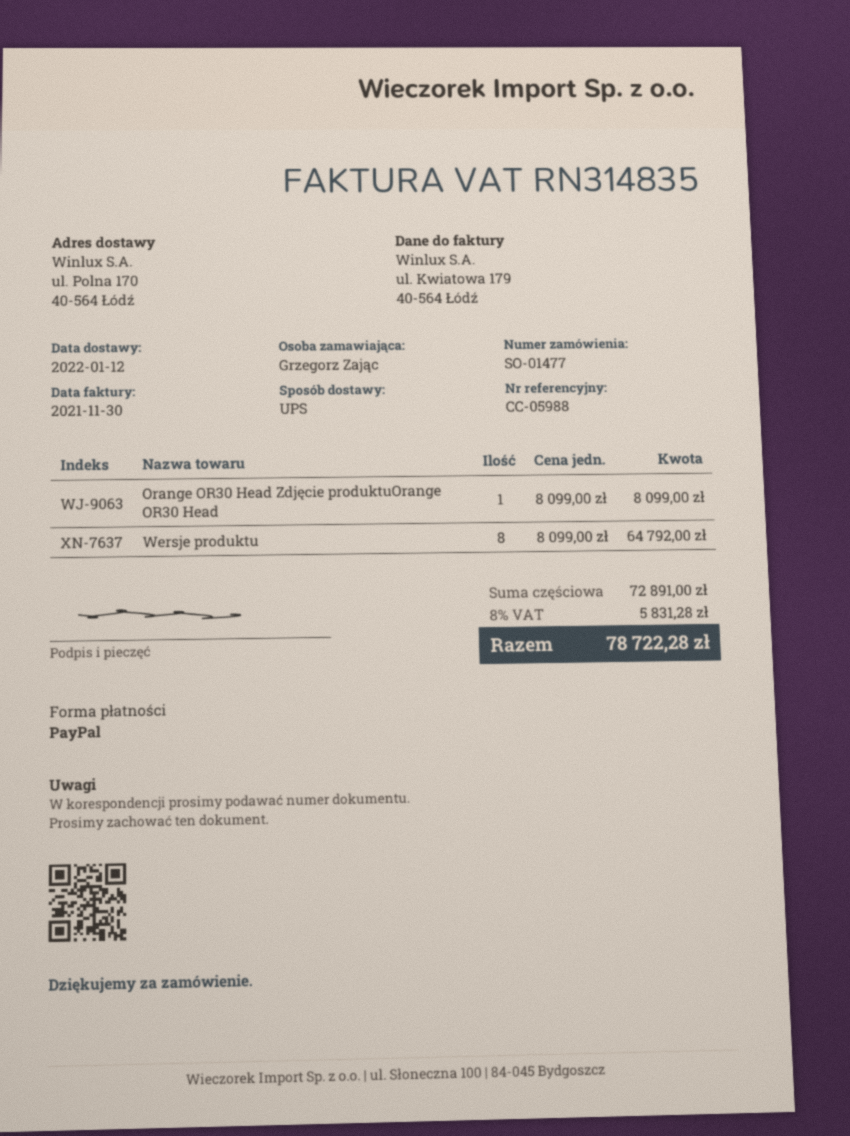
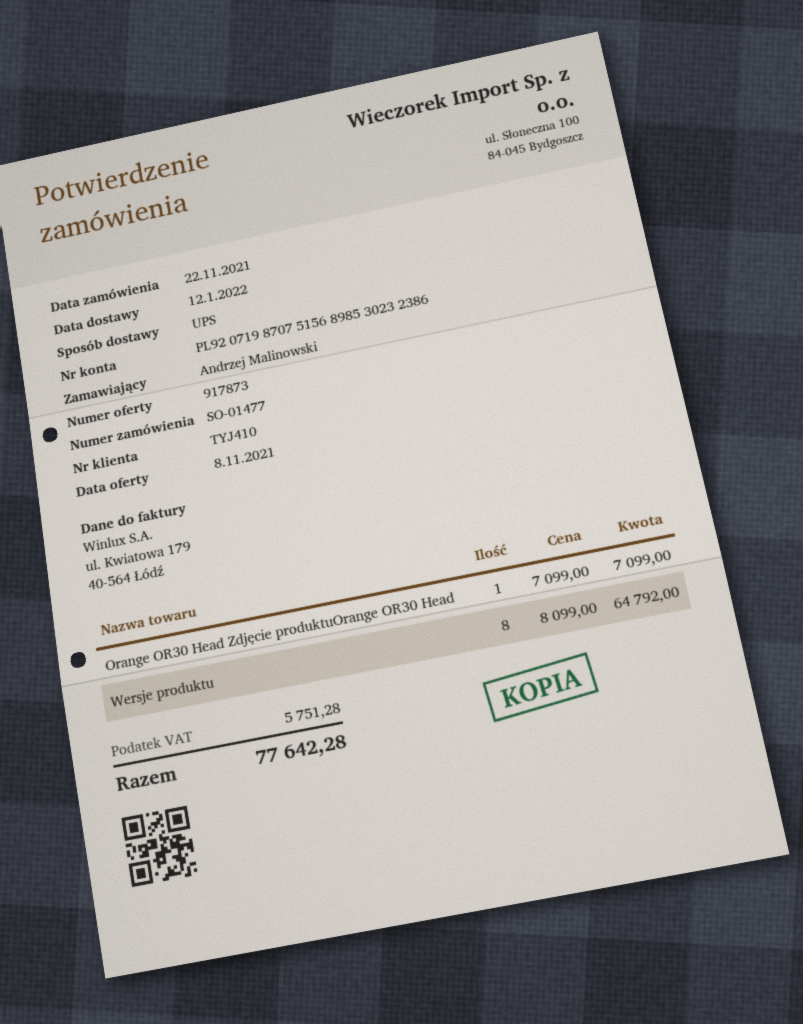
ordered by: Grzegorz Zając -> Andrzej Malinowski
Orange OR30 Head Zdjęcie produktuOrange OR30 Head: 1 x 8099.00 = 8099.00 -> 1 x 7099.00 = 7099.00
tax: 5831.28 -> 5751.28
total: 78722.28 -> 77642.28

